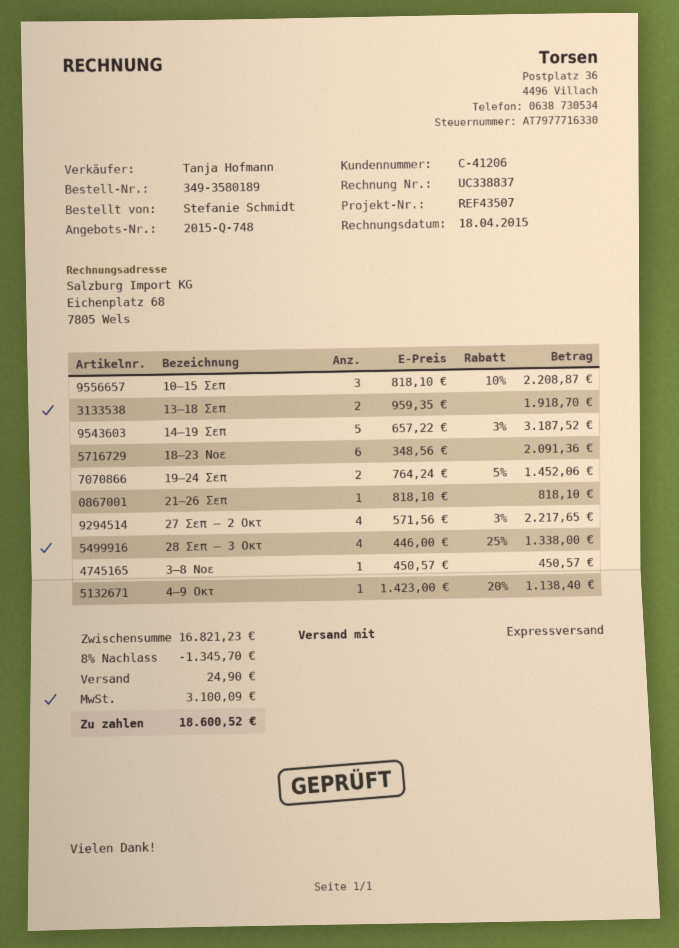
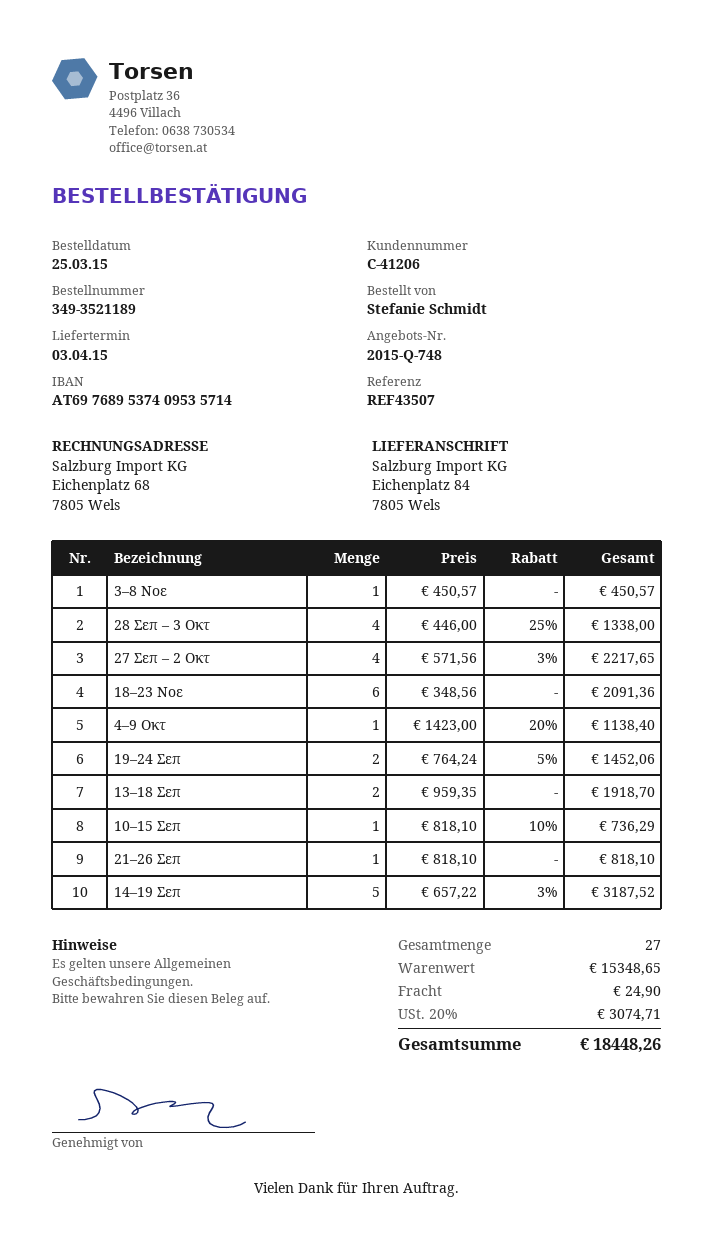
order number: 349-3580189 -> 349-3521189
10–15 Σεπ: 3 x 818.10 - 10% = 2208.87 -> 1 x 818.10 - 10% = 736.29
subtotal: 16821.23 -> 15348.65
discount: 8% = 1345.70 -> none
tax: 3100.09 -> 3074.71
total: 18600.52 -> 18448.26

